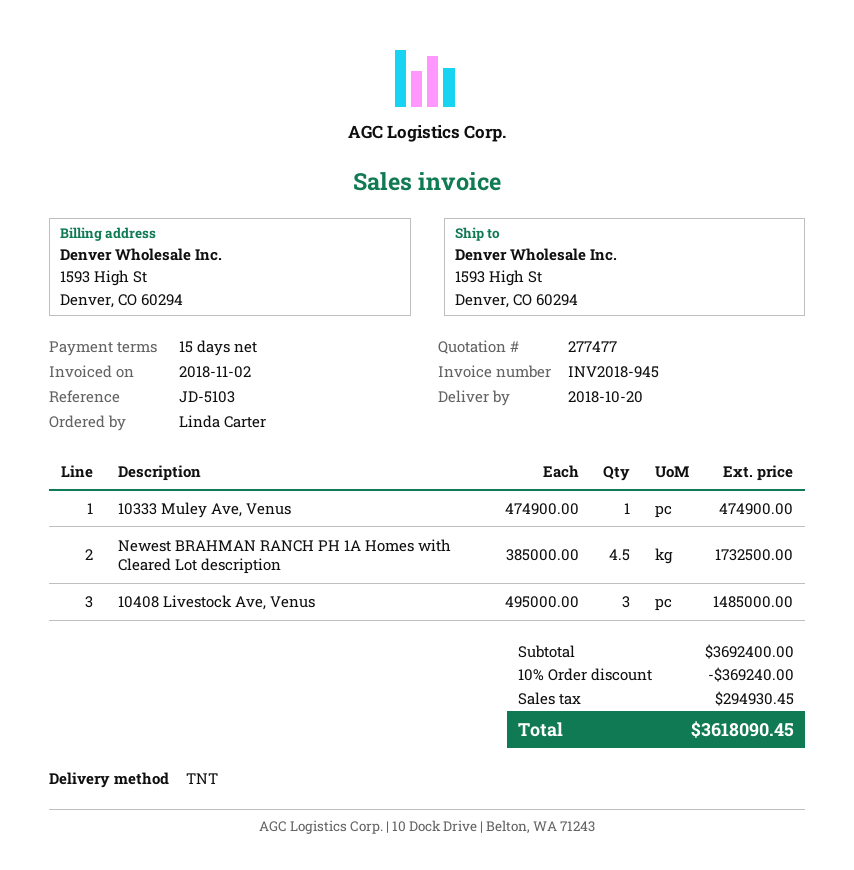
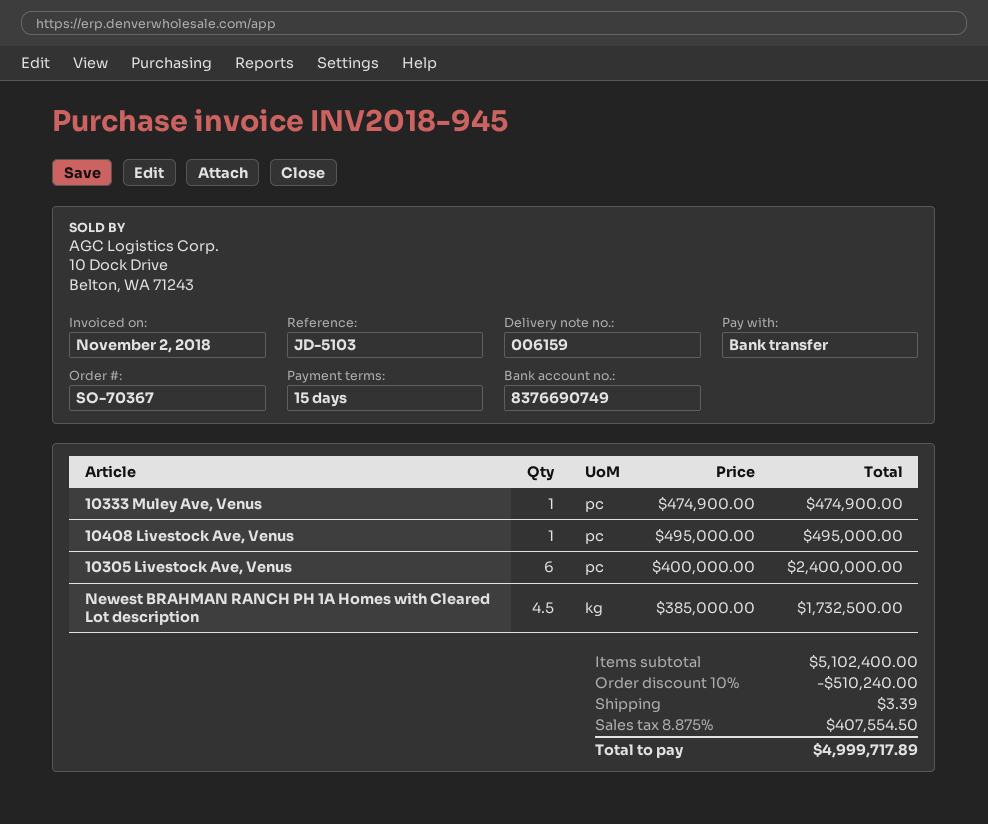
10408 Livestock Ave, Venus: 3 x 495000.00 = 1485000.00 -> 1 x 495000.00 = 495000.00
10305 Livestock Ave, Venus: none -> 6 x 400000.00 = 2400000.00
subtotal: 3692400.00 -> 5102400.00
discount: 10% = 369240.00 -> 10% = 510240.00
shipping: none -> 3.39
tax: 294930.45 -> 407554.50
total: 3618090.45 -> 4999717.89

